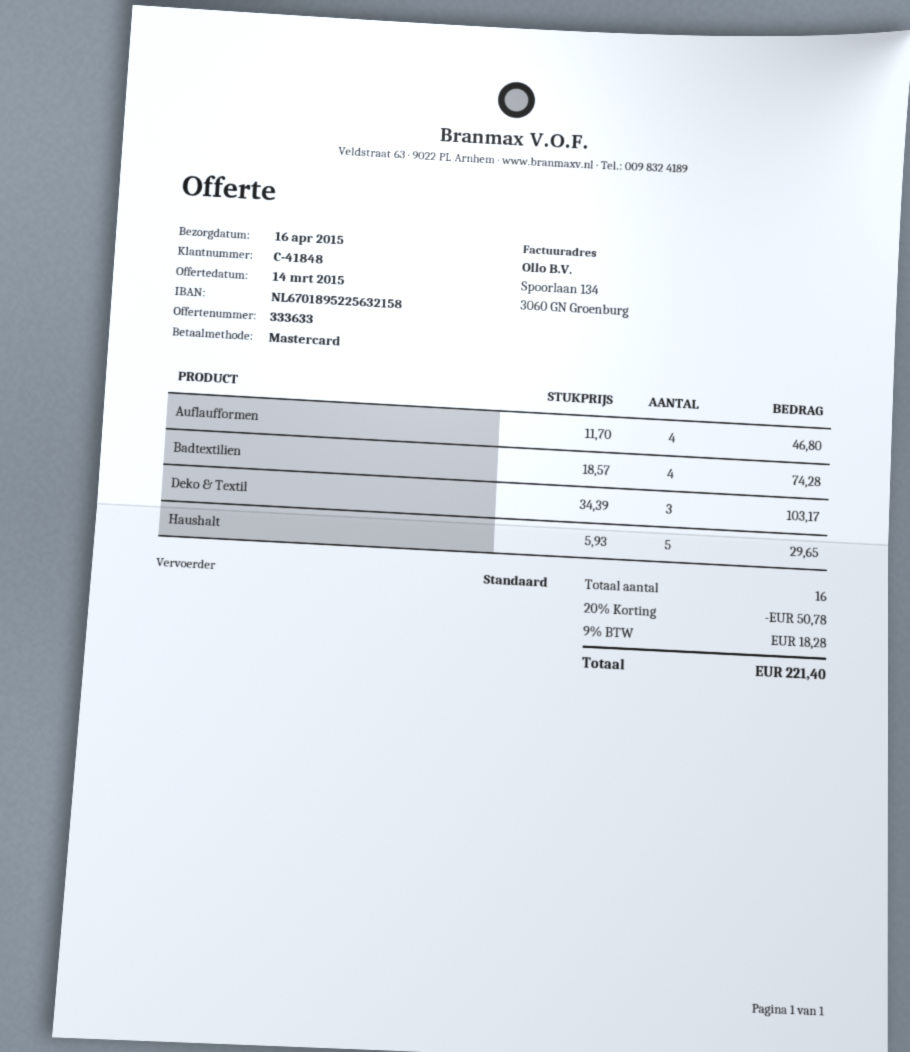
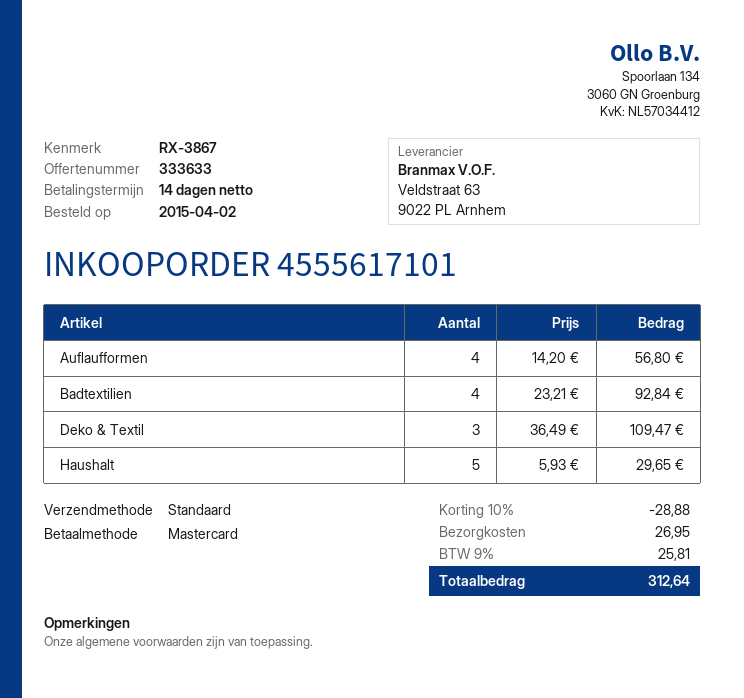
Auflaufformen: 4 x 11.70 = 46.80 -> 4 x 14.20 = 56.80
Badtextilien: 4 x 18.57 = 74.28 -> 4 x 23.21 = 92.84
Deko & Textil: 3 x 34.39 = 103.17 -> 3 x 36.49 = 109.47
discount: 20% = 50.78 -> 10% = 28.88
shipping: none -> 26.95
tax: 9% = 18.28 -> 9% = 25.81
total: 221.40 -> 312.64

